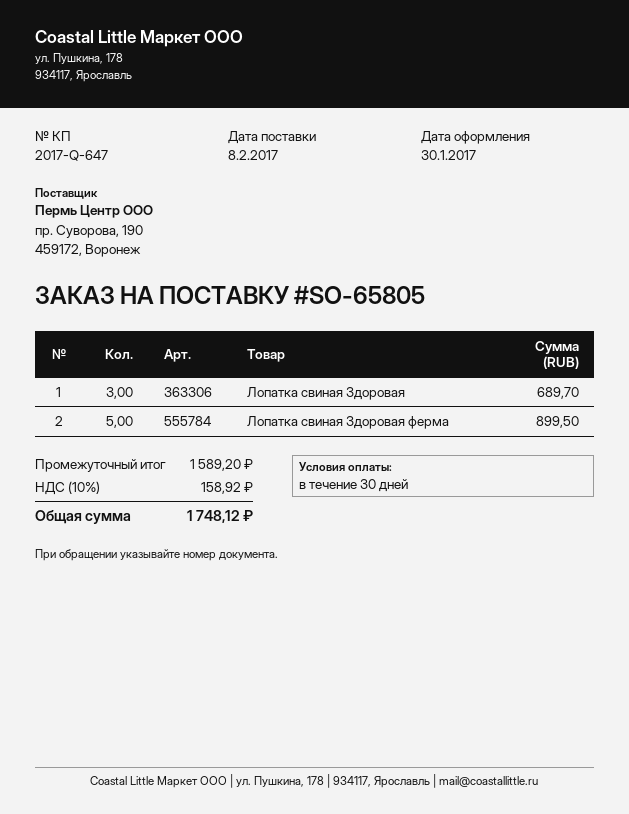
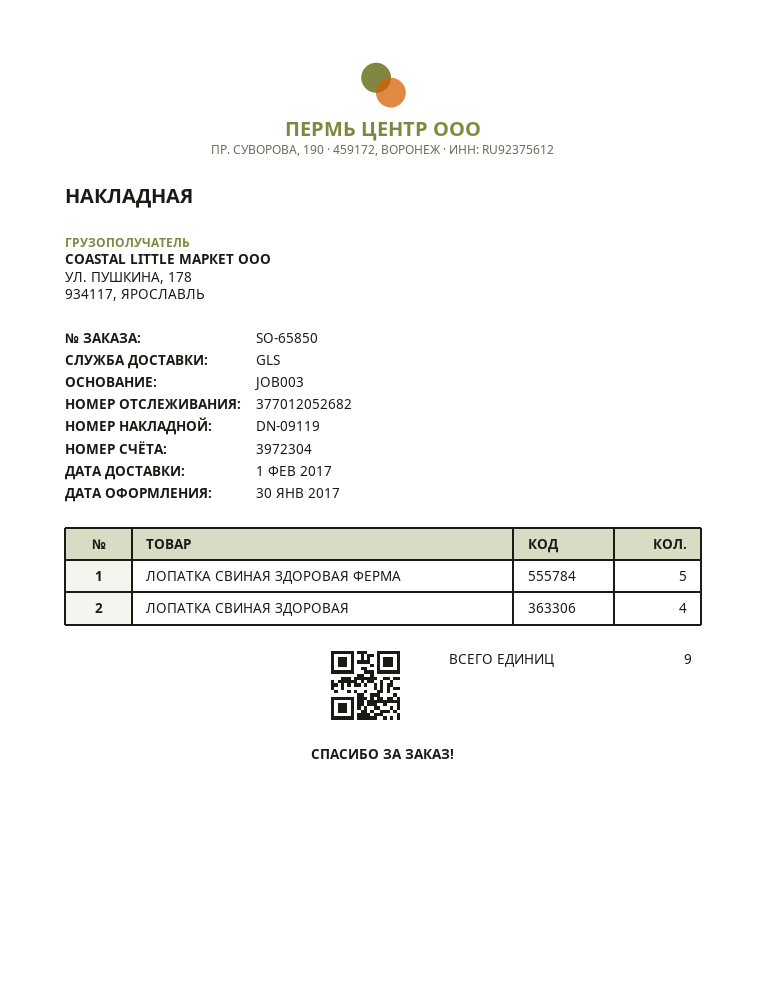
order number: SO-65805 -> SO-65850
delivery date: 2017-02-08 -> 2017-02-01
Лопатка свиная Здоровая: 3 -> 4

